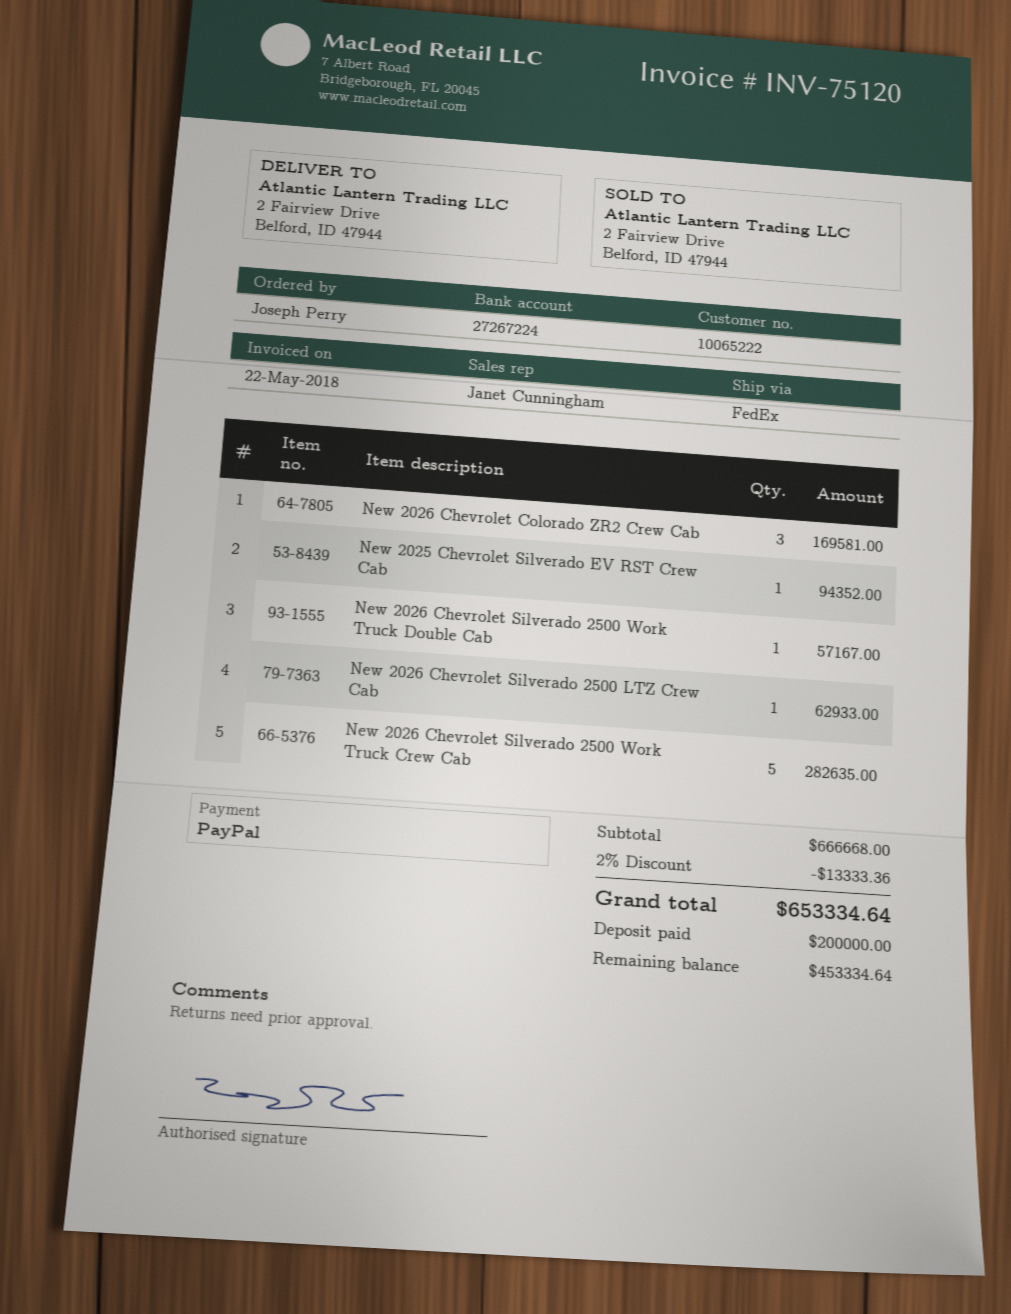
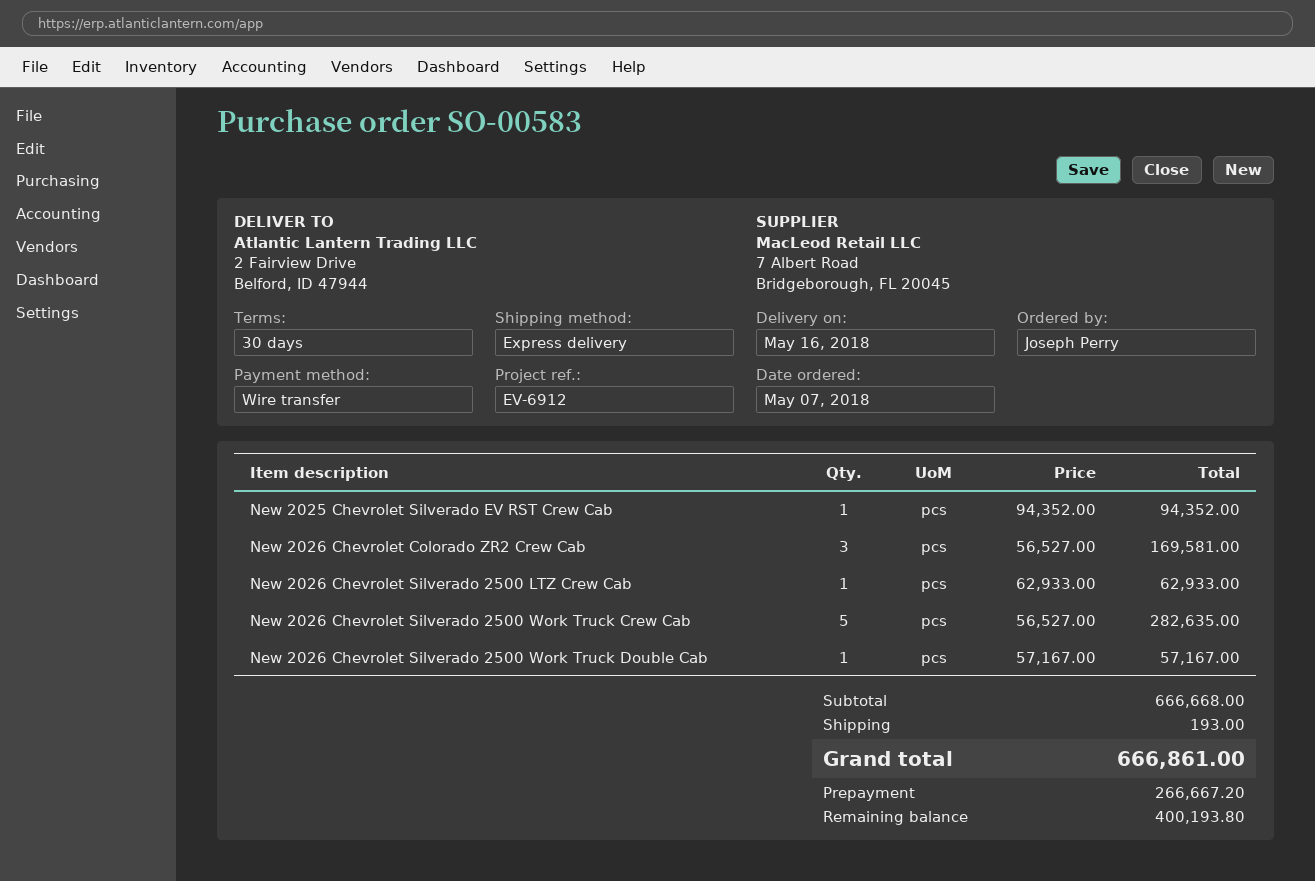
payment method: PayPal -> bank transfer
shipping method: FedEx -> express
discount: 2% = 13333.36 -> none
shipping: none -> 193.00
total: 653334.64 -> 666861.00
deposit: 200000.00 -> 266667.20
balance: 453334.64 -> 400193.80

